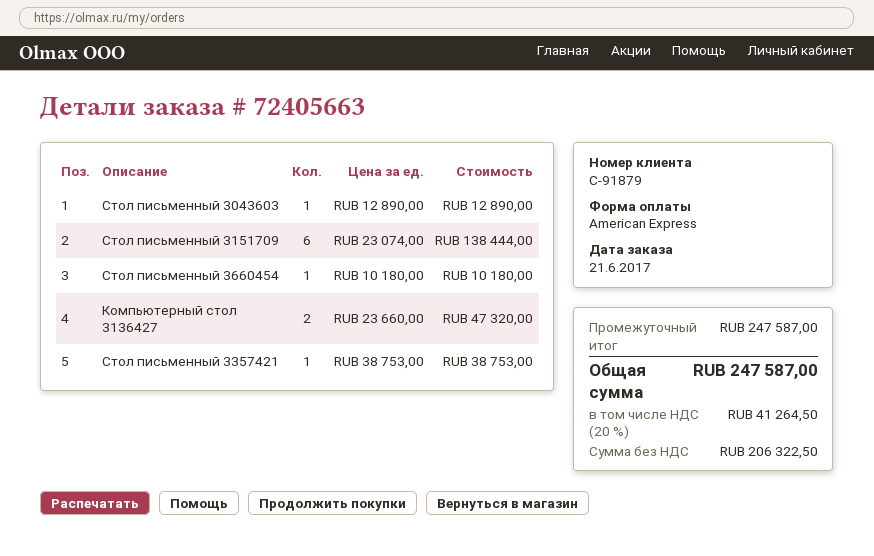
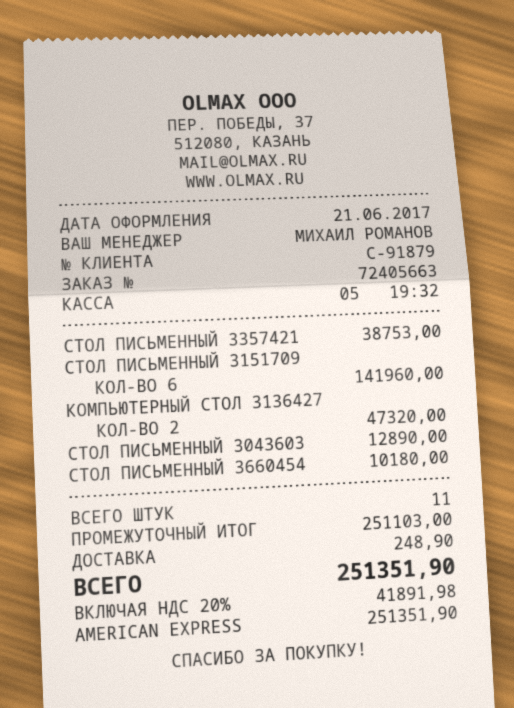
Стол письменный 3151709: 6 for 138444.00 -> 6 for 141960.00
subtotal: 247587.00 -> 251103.00
shipping: none -> 248.90
tax: 20% = 41264.50 -> 20% = 41891.98
total: 247587.00 -> 251351.90

